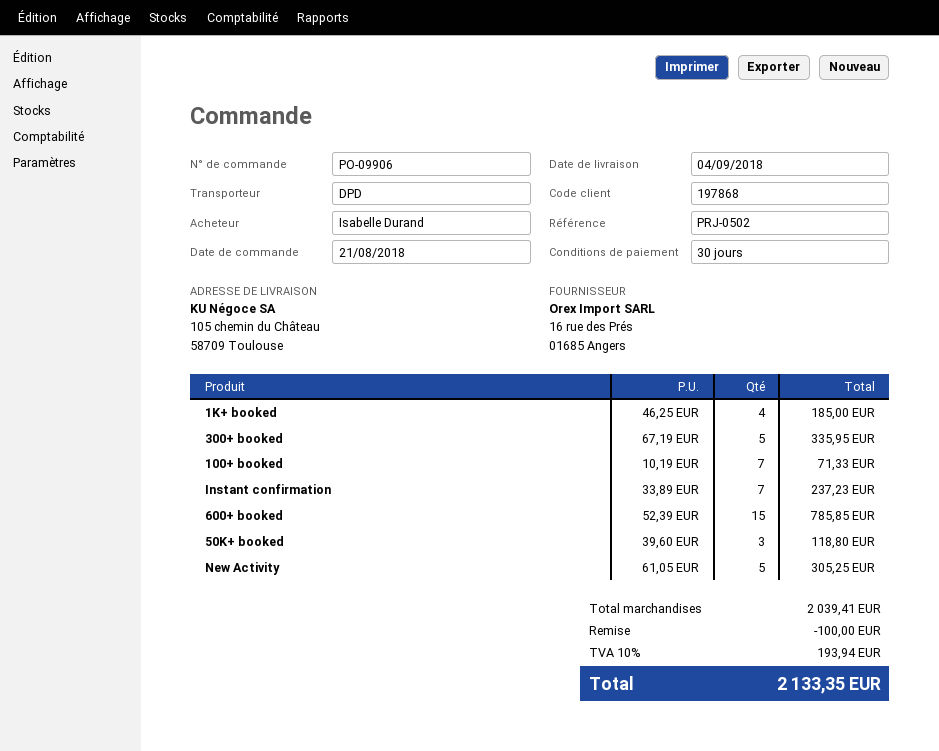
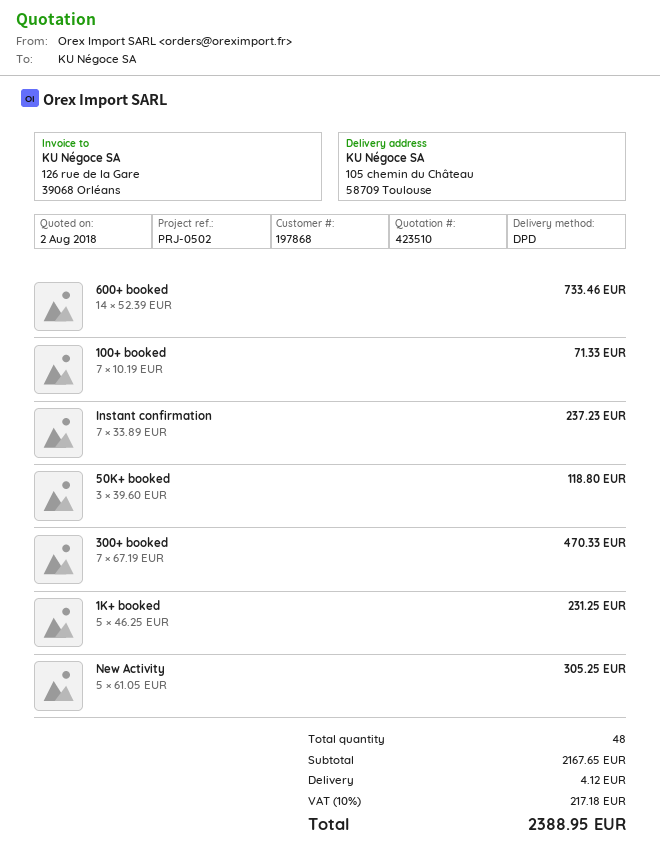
1K+ booked: 4 x 46.25 = 185.00 -> 5 x 46.25 = 231.25
300+ booked: 5 x 67.19 = 335.95 -> 7 x 67.19 = 470.33
600+ booked: 15 x 52.39 = 785.85 -> 14 x 52.39 = 733.46
subtotal: 2039.41 -> 2167.65
discount: 100.00 -> none
shipping: none -> 4.12
tax: 10% = 193.94 -> 10% = 217.18
total: 2133.35 -> 2388.95

